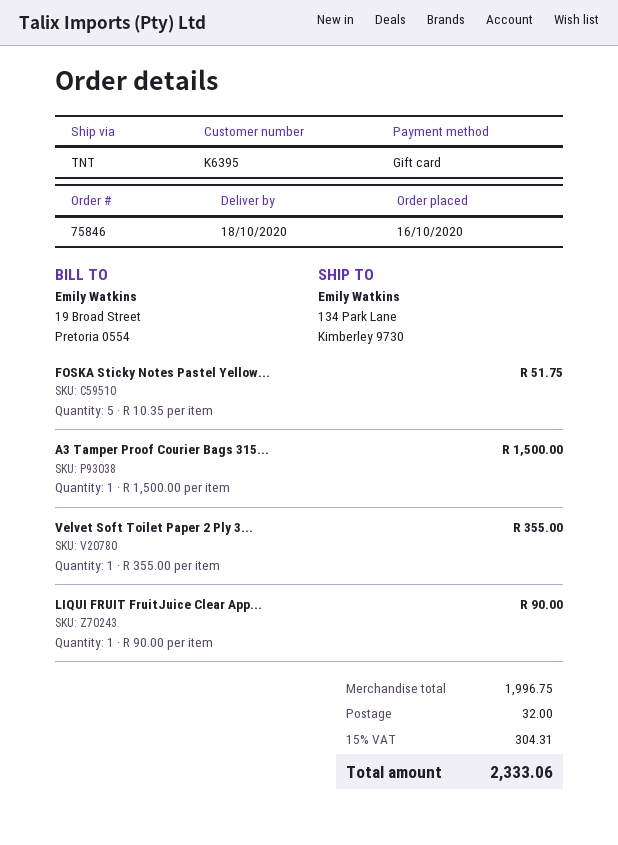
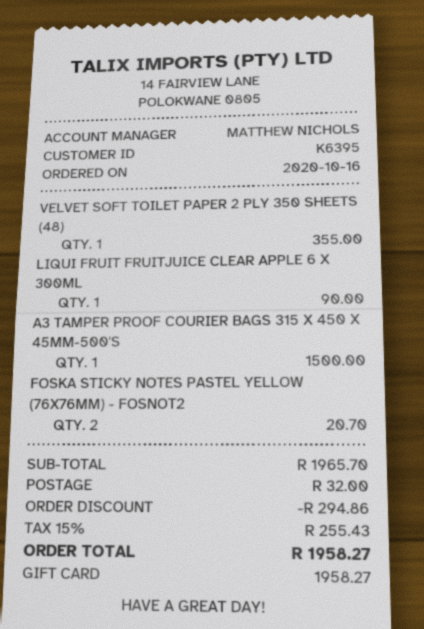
FOSKA Sticky Notes Pastel Yellow...: 5 for 51.75 -> 2 for 20.70
subtotal: 1996.75 -> 1965.70
discount: none -> 294.86
tax: 15% = 304.31 -> 15% = 255.43
total: 2333.06 -> 1958.27

